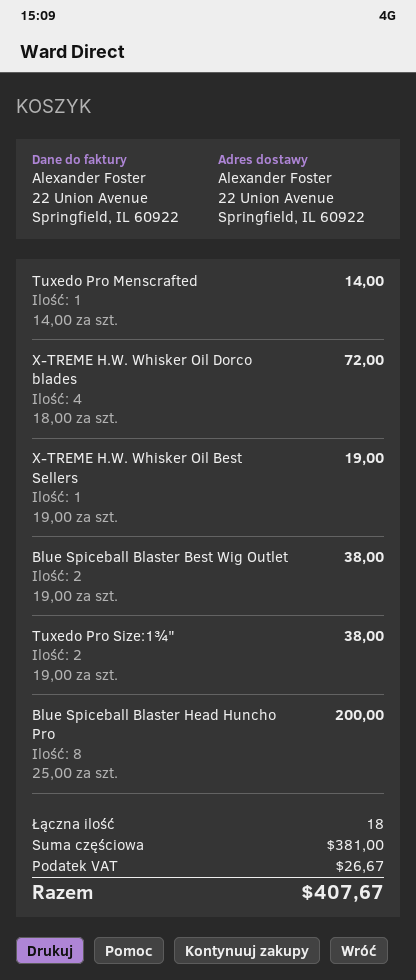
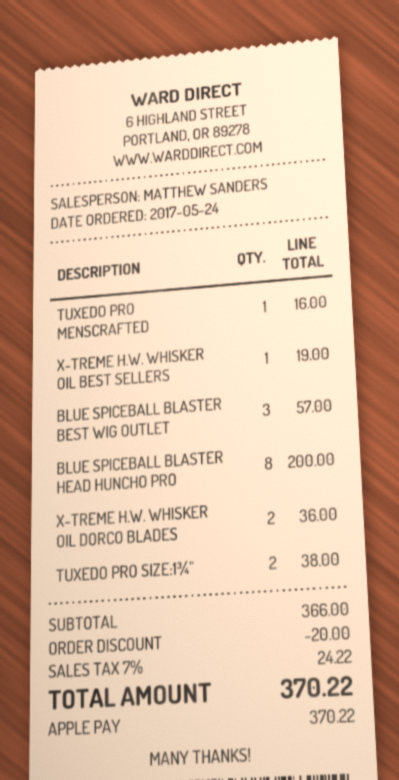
Tuxedo Pro Menscrafted: 1 for 14.00 -> 1 for 16.00
X-TREME H.W. Whisker Oil Dorco blades: 4 for 72.00 -> 2 for 36.00
Blue Spiceball Blaster Best Wig Outlet: 2 for 38.00 -> 3 for 57.00
subtotal: 381.00 -> 366.00
discount: none -> 20.00
tax: 26.67 -> 24.22
total: 407.67 -> 370.22

